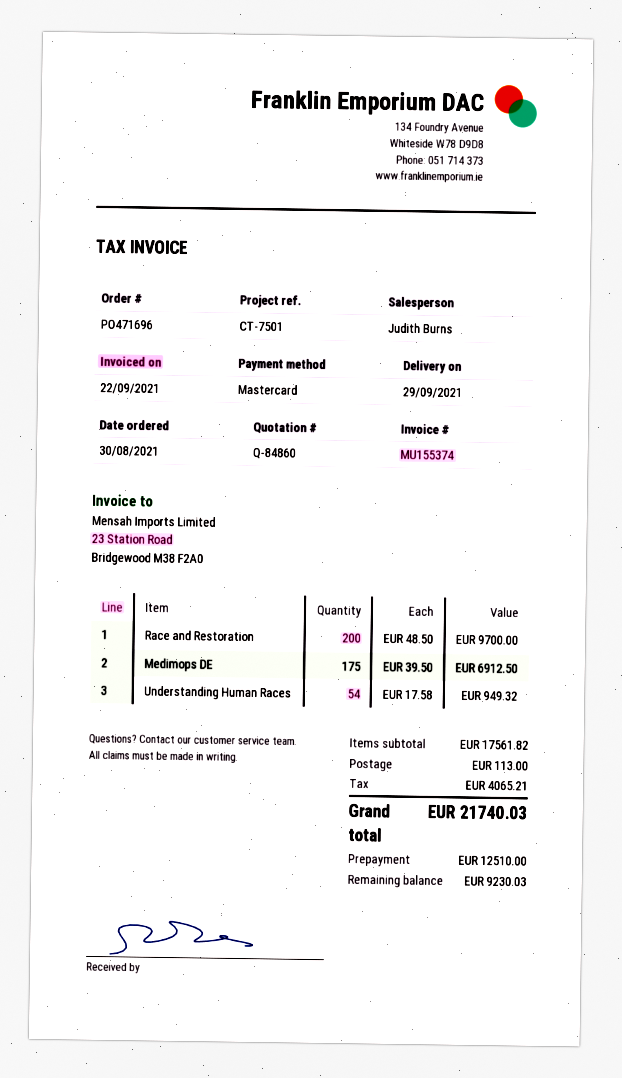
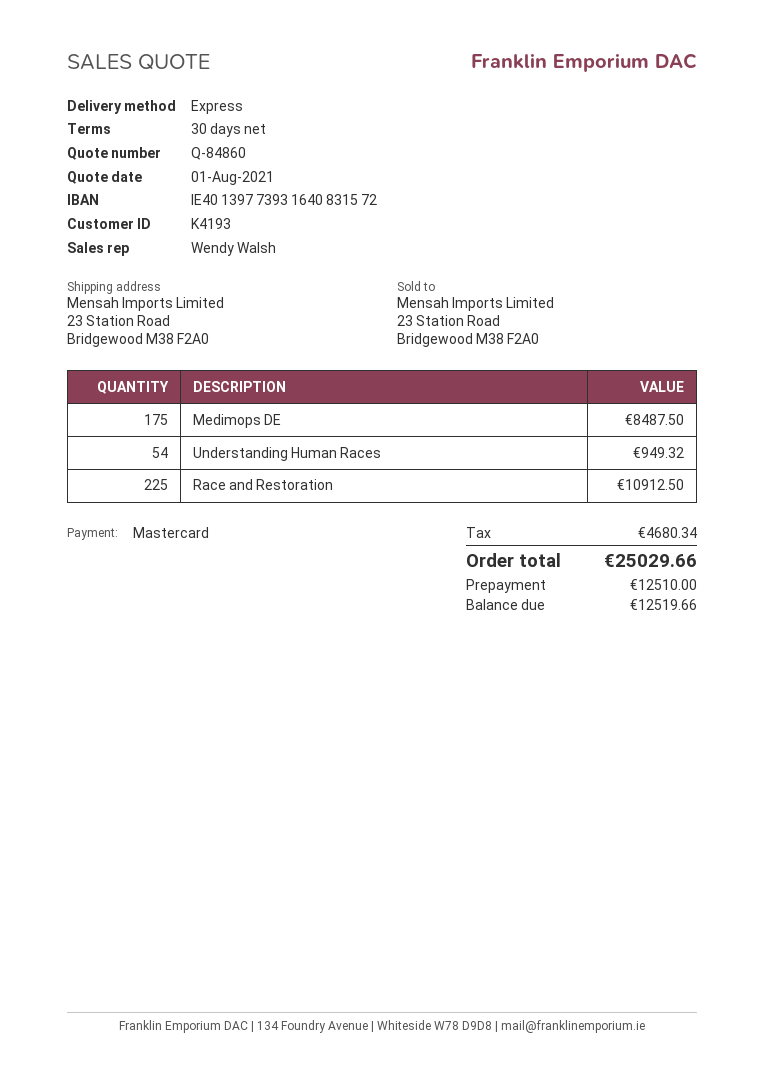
sales rep: Judith Burns -> Wendy Walsh
Race and Restoration: 200 for 9700.00 -> 225 for 10912.50
Medimops DE: 175 for 6912.50 -> 175 for 8487.50
shipping: 113.00 -> none
tax: 4065.21 -> 4680.34
total: 21740.03 -> 25029.66
balance: 9230.03 -> 12519.66

